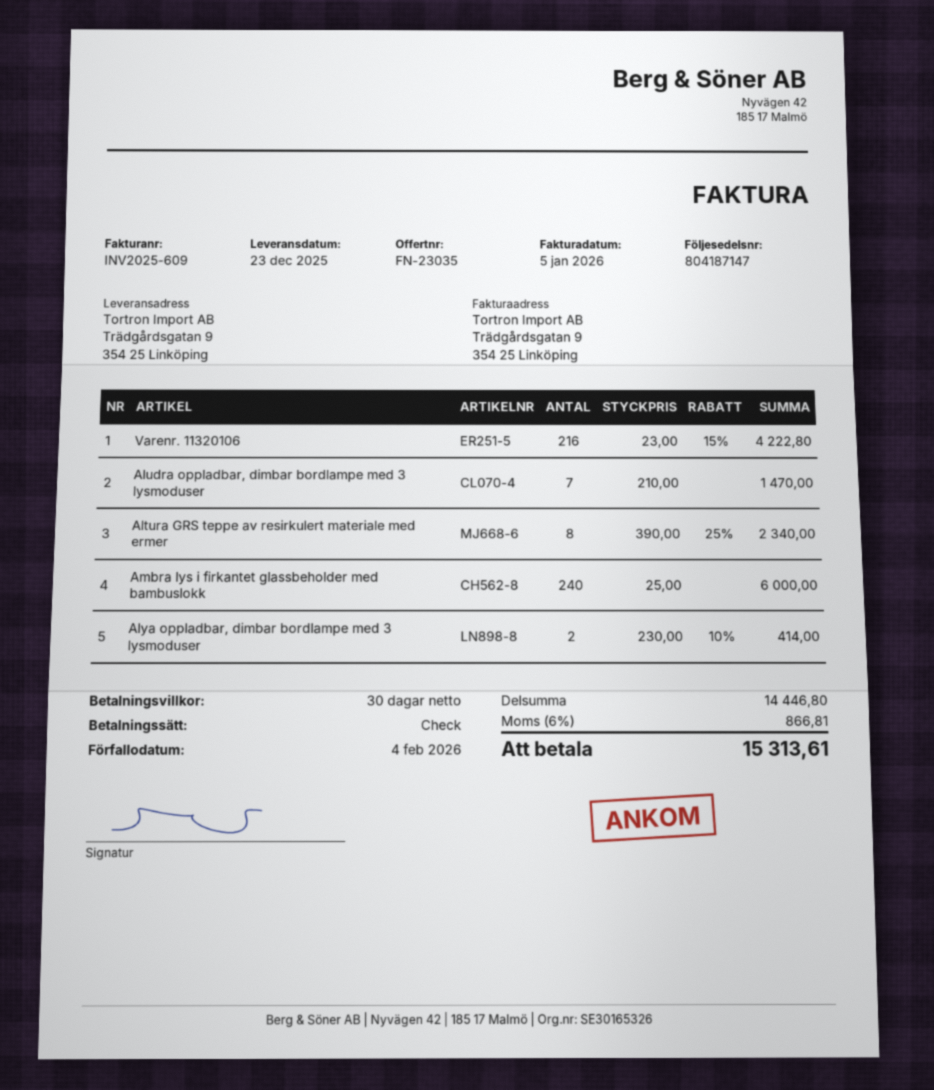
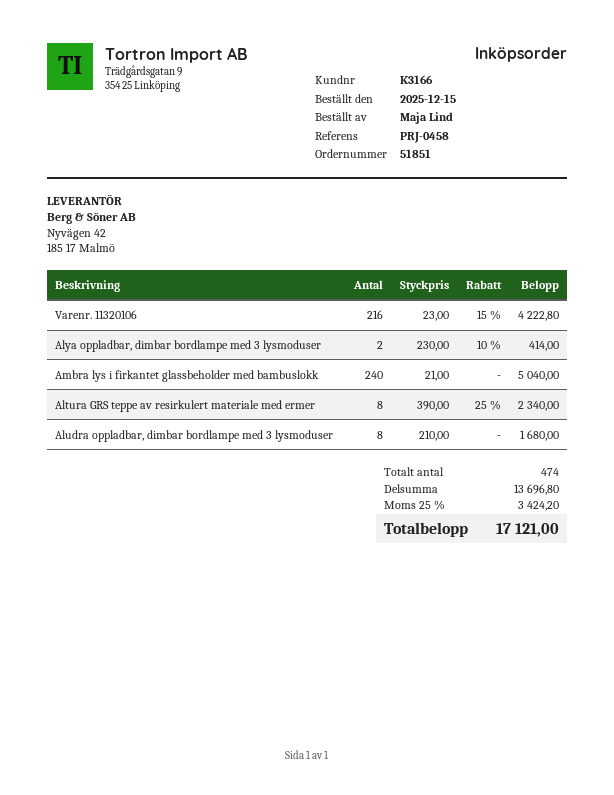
Aludra oppladbar, dimbar bordlampe med 3 lysmoduser: 7 x 210.00 = 1470.00 -> 8 x 210.00 = 1680.00
Ambra lys i firkantet glassbeholder med bambuslokk: 240 x 25.00 = 6000.00 -> 240 x 21.00 = 5040.00
subtotal: 14446.80 -> 13696.80
tax: 6% = 866.81 -> 25% = 3424.20
total: 15313.61 -> 17121.00

